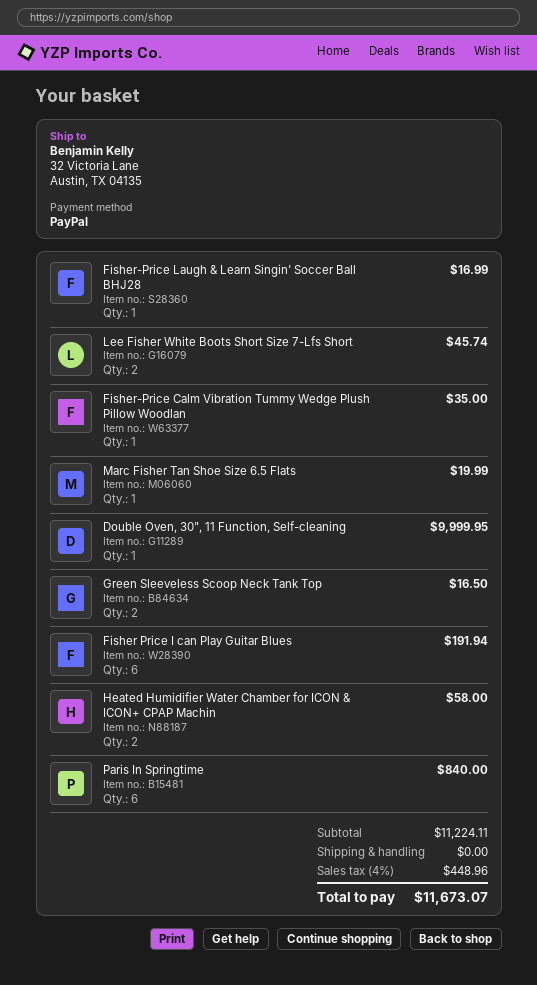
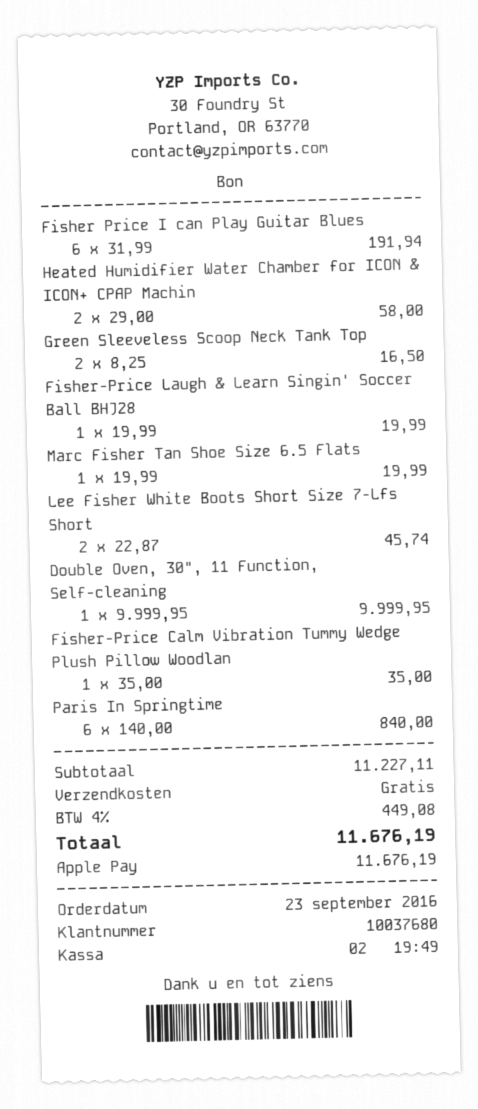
payment method: PayPal -> Apple Pay
Fisher-Price Laugh & Learn Singin' Soccer Ball BHJ28: 1 for 16.99 -> 1 for 19.99
subtotal: 11224.11 -> 11227.11
tax: 4% = 448.96 -> 4% = 449.08
total: 11673.07 -> 11676.19

